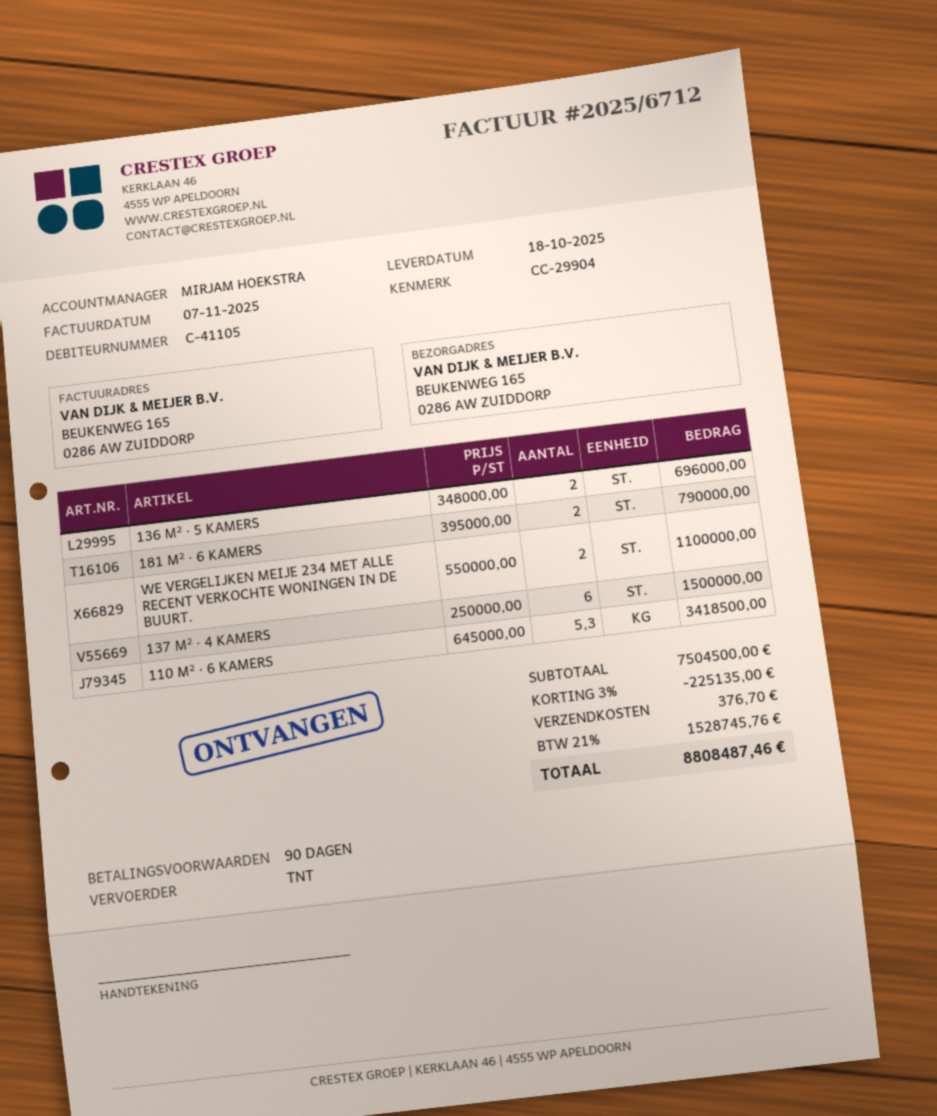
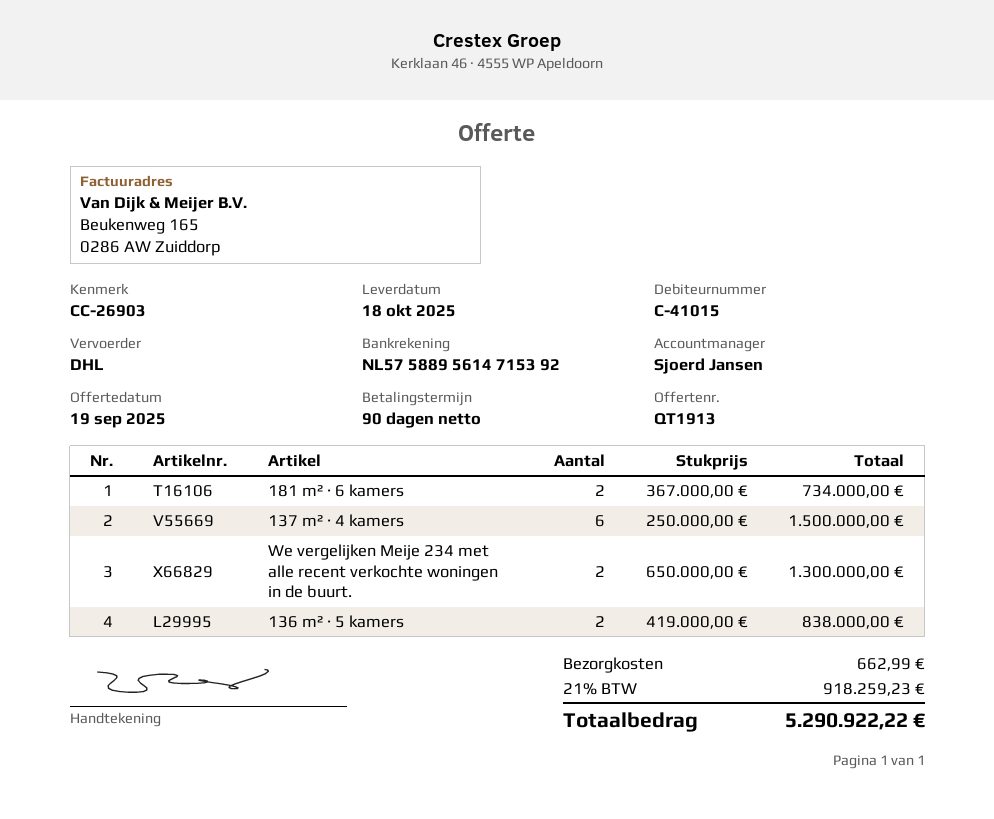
customer number: C-41105 -> C-41015
reference: CC-29904 -> CC-26903
sales rep: MIRJAM HOEKSTRA -> Sjoerd Jansen
shipping method: TNT -> DHL
136 M² · 5 KAMERS: 2 x 348000.00 = 696000.00 -> 2 x 419000.00 = 838000.00
181 M² · 6 KAMERS: 2 x 395000.00 = 790000.00 -> 2 x 367000.00 = 734000.00
WE VERGELIJKEN MEIJE 234 MET ALLE RECENT VERKOCHTE WONINGEN IN DE BUURT.: 2 x 550000.00 = 1100000.00 -> 2 x 650000.00 = 1300000.00
110 M² · 6 KAMERS: 5.3 x 645000.00 = 3418500.00 -> none
discount: 3% = 225135.00 -> none
shipping: 376.70 -> 662.99
tax: 21% = 1528745.76 -> 21% = 918259.23
total: 8808487.46 -> 5290922.22

